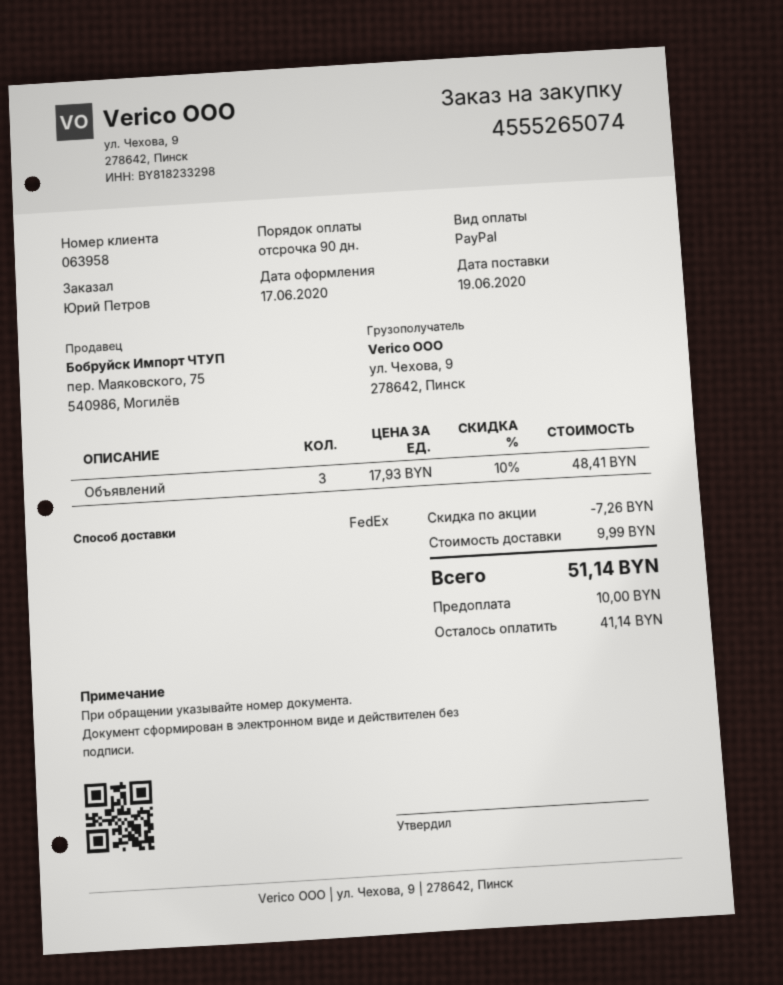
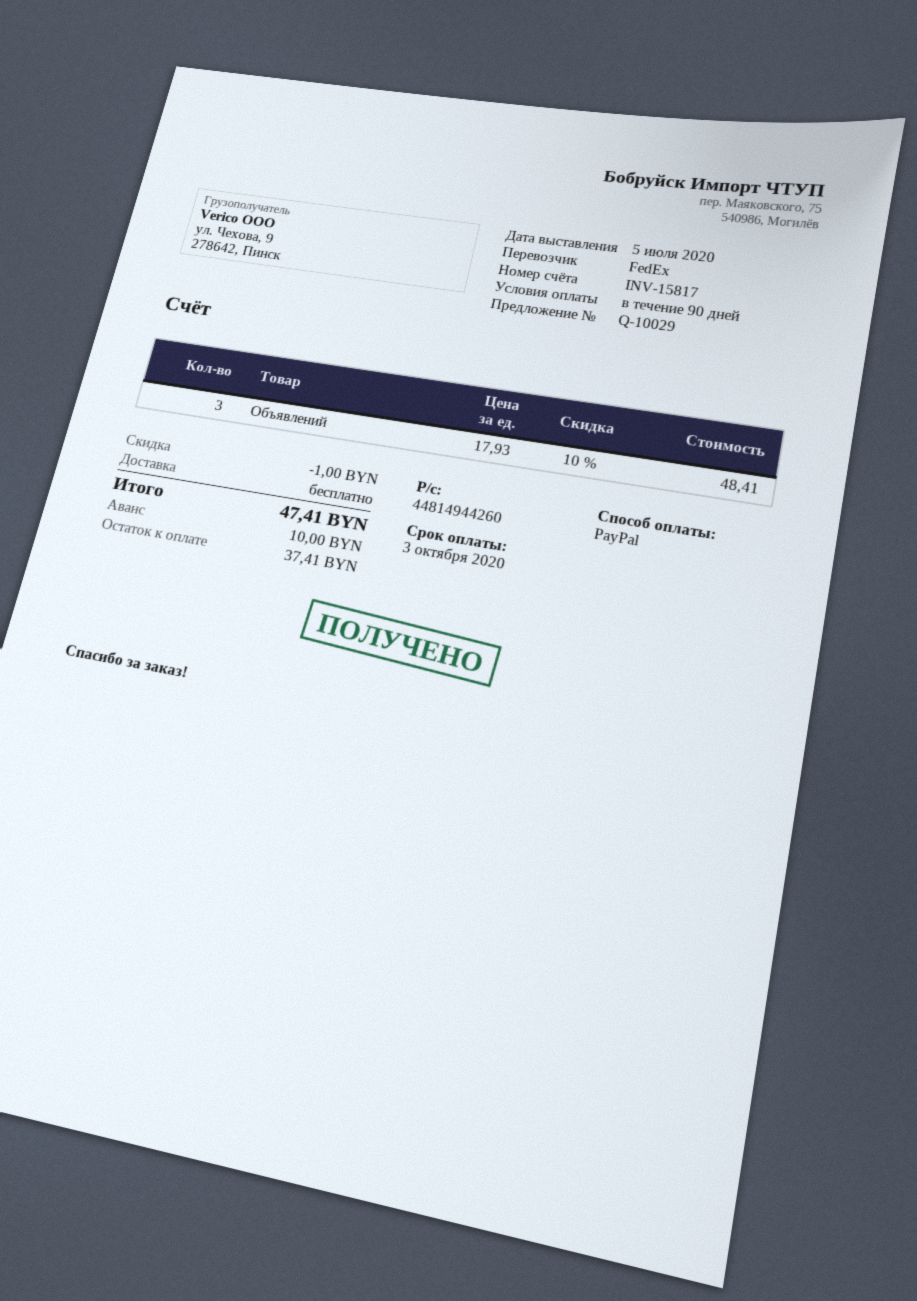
discount: 7.26 -> 1.00
shipping: 9.99 -> 0.00
total: 51.14 -> 47.41
balance: 41.14 -> 37.41

